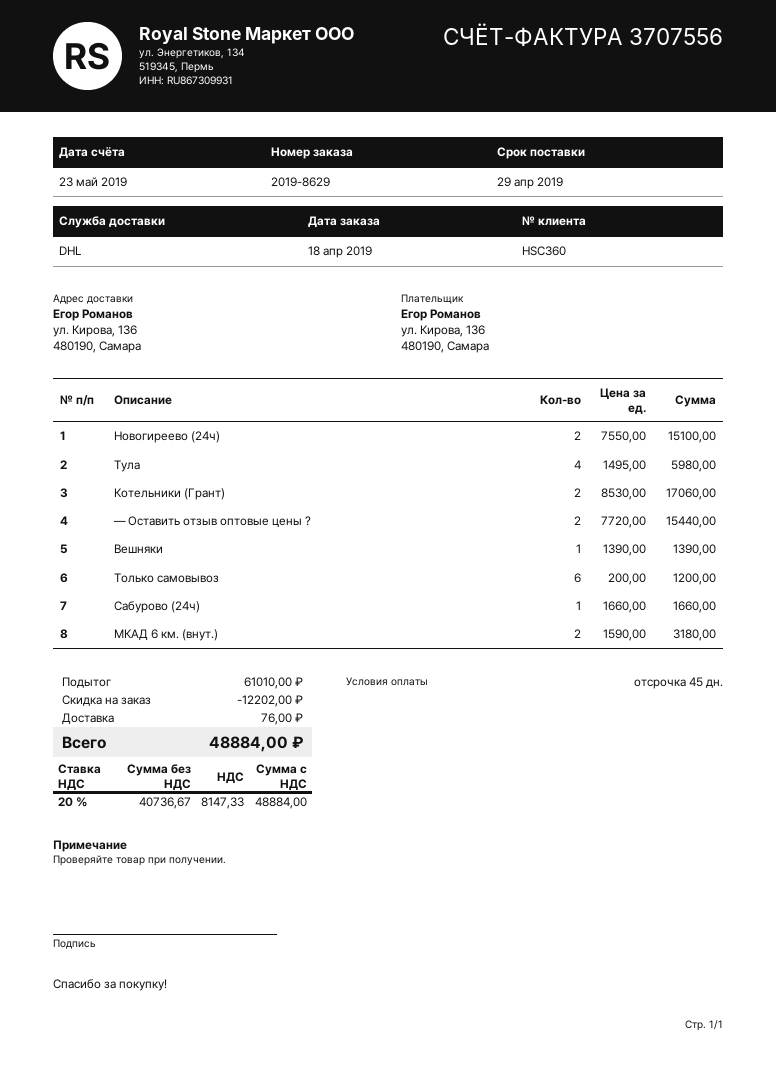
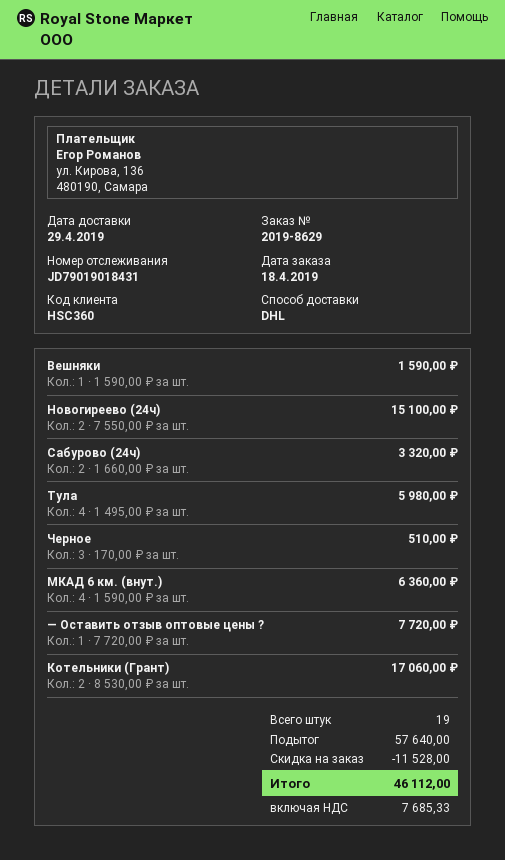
— Оставить отзыв оптовые цены ?: 2 x 7720.00 = 15440.00 -> 1 x 7720.00 = 7720.00
Вешняки: 1 x 1390.00 = 1390.00 -> 1 x 1590.00 = 1590.00
Только самовывоз: 6 x 200.00 = 1200.00 -> none
Сабурово (24ч): 1 x 1660.00 = 1660.00 -> 2 x 1660.00 = 3320.00
МКАД 6 км. (внут.): 2 x 1590.00 = 3180.00 -> 4 x 1590.00 = 6360.00
Черное: none -> 3 x 170.00 = 510.00
subtotal: 61010.00 -> 57640.00
discount: 12202.00 -> 11528.00
shipping: 76.00 -> none
tax: 8147.33 -> 7685.33
total: 48884.00 -> 46112.00

